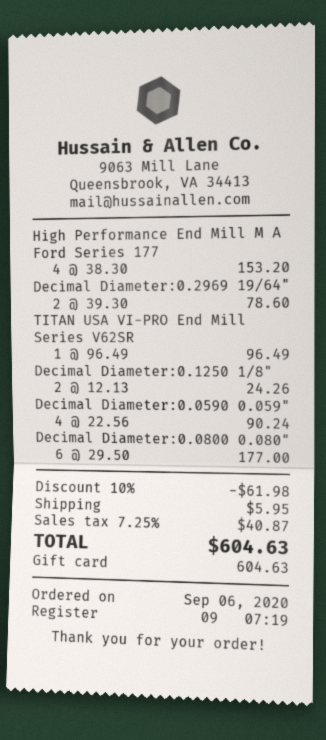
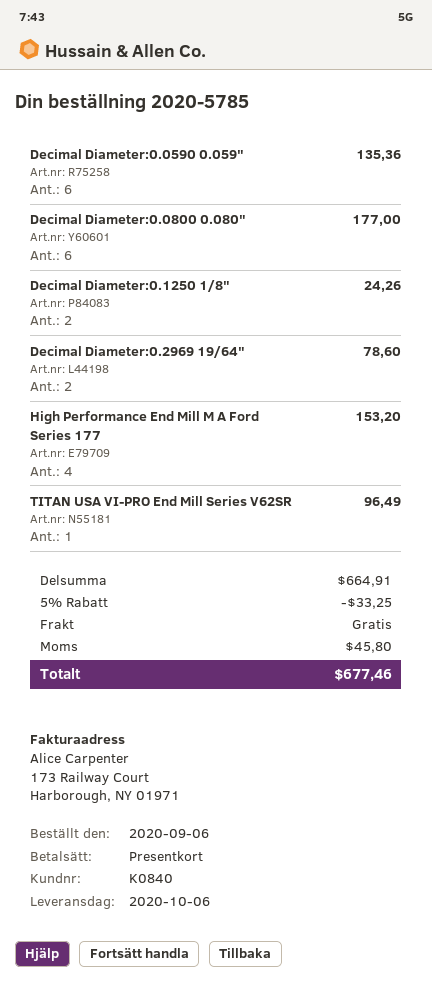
Decimal Diameter:0.0590 0.059": 4 for 90.24 -> 6 for 135.36
discount: 10% = 61.98 -> 5% = 33.25
shipping: 5.95 -> 0.00
tax: 40.87 -> 45.80
total: 604.63 -> 677.46

